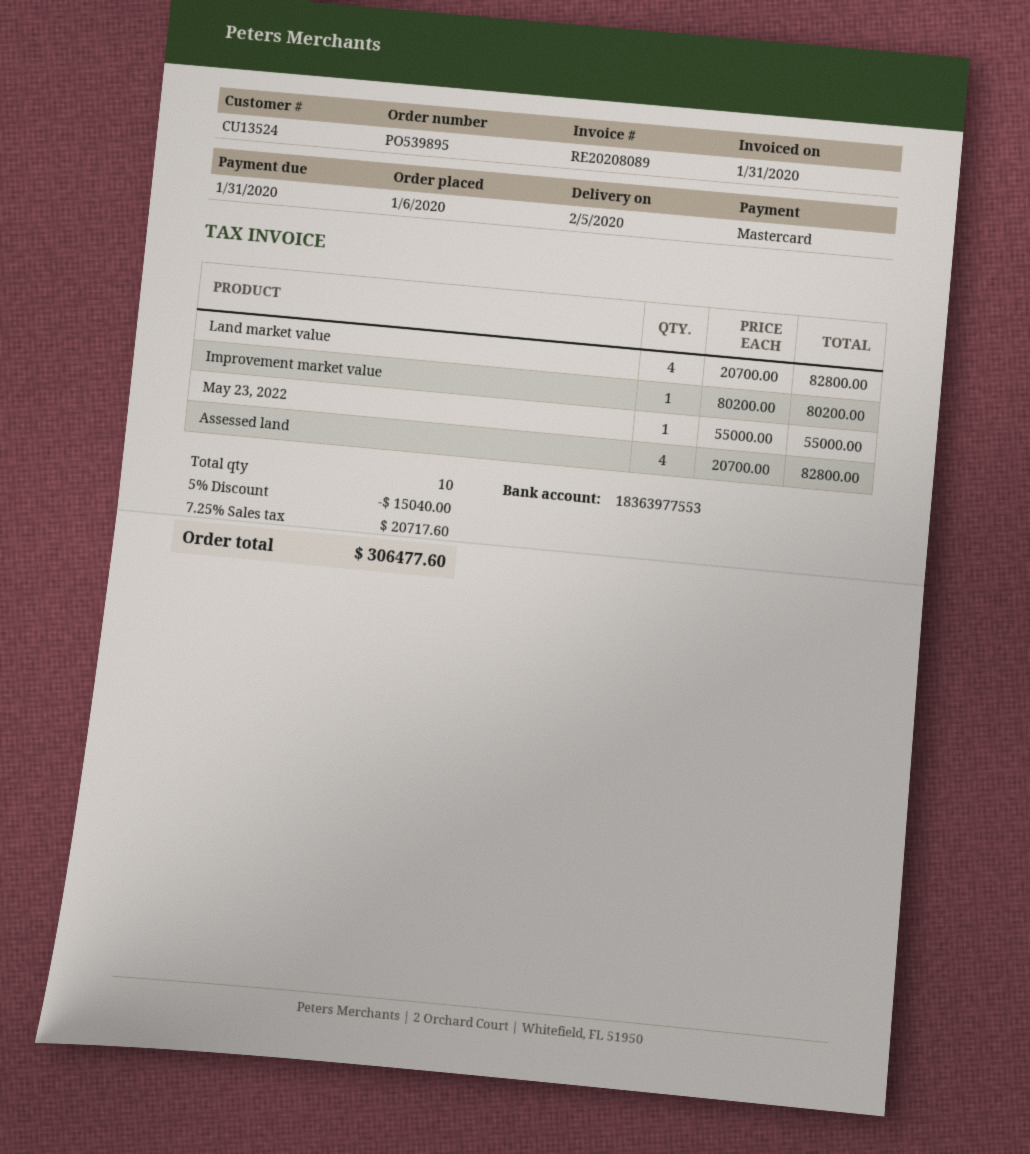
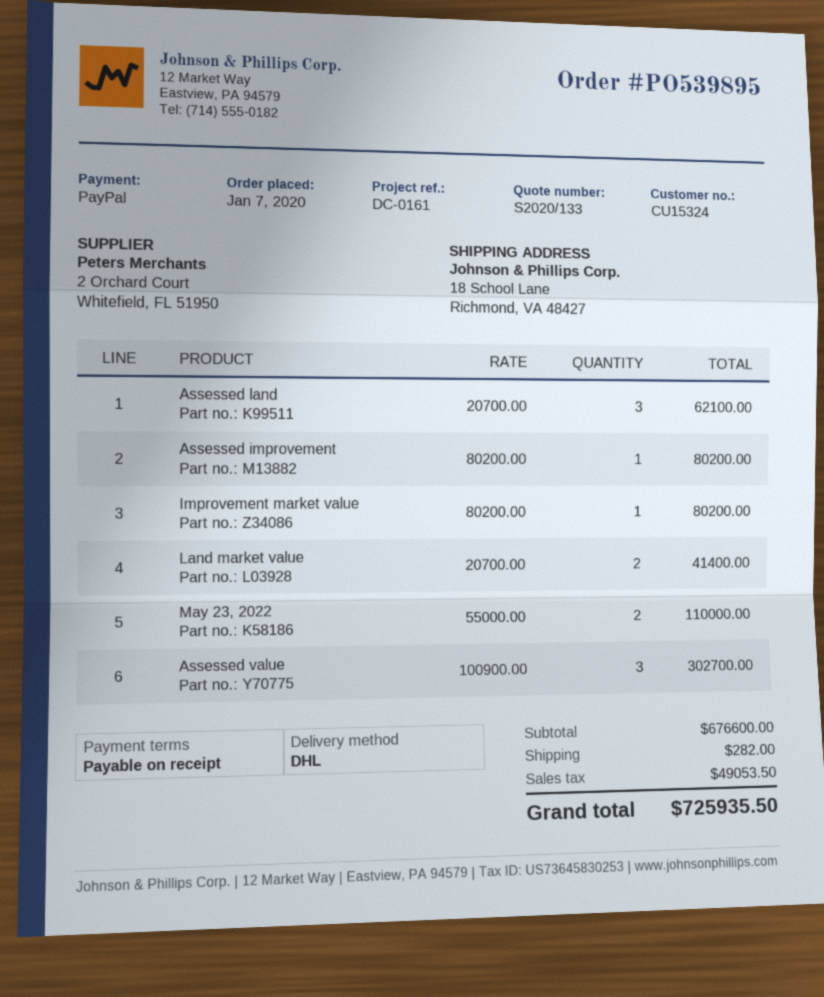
order date: 2020-01-06 -> 2020-01-07
customer number: CU13524 -> CU15324
payment method: Mastercard -> PayPal
Land market value: 4 x 20700.00 = 82800.00 -> 2 x 20700.00 = 41400.00
May 23, 2022: 1 x 55000.00 = 55000.00 -> 2 x 55000.00 = 110000.00
Assessed land: 4 x 20700.00 = 82800.00 -> 3 x 20700.00 = 62100.00
Assessed improvement: none -> 1 x 80200.00 = 80200.00
Assessed value: none -> 3 x 100900.00 = 302700.00
discount: 5% = 15040.00 -> none
shipping: none -> 282.00
tax: 20717.60 -> 49053.50
total: 306477.60 -> 725935.50

